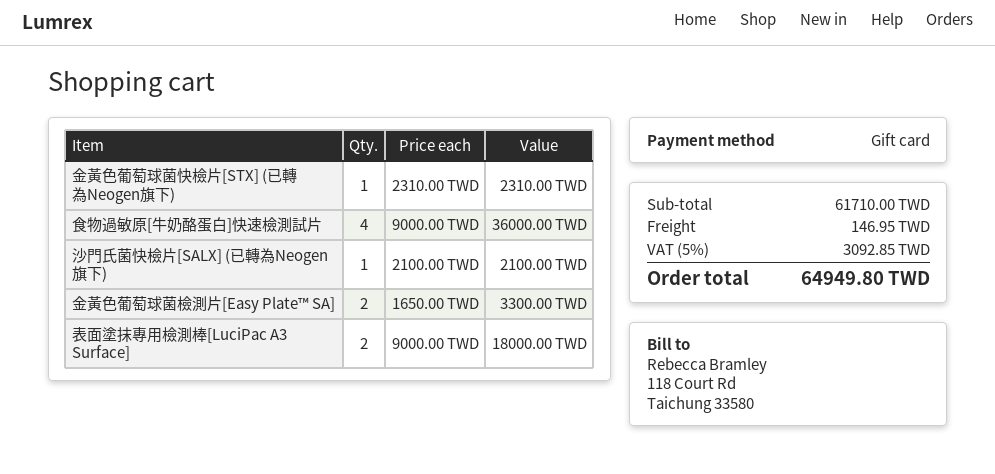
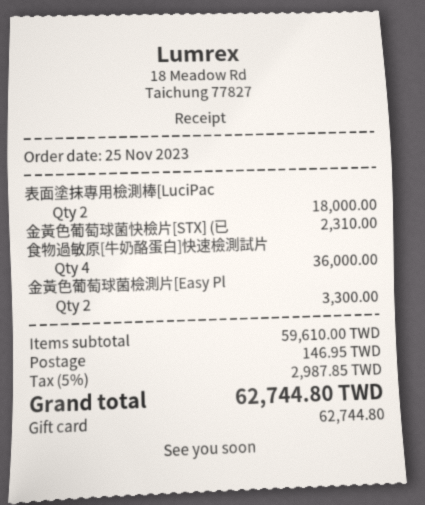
沙門氏菌快檢片[SALX] (已轉為Neogen旗下): 1 for 2100.00 -> none
subtotal: 61710.00 -> 59610.00
tax: 5% = 3092.85 -> 5% = 2987.85
total: 64949.80 -> 62744.80

